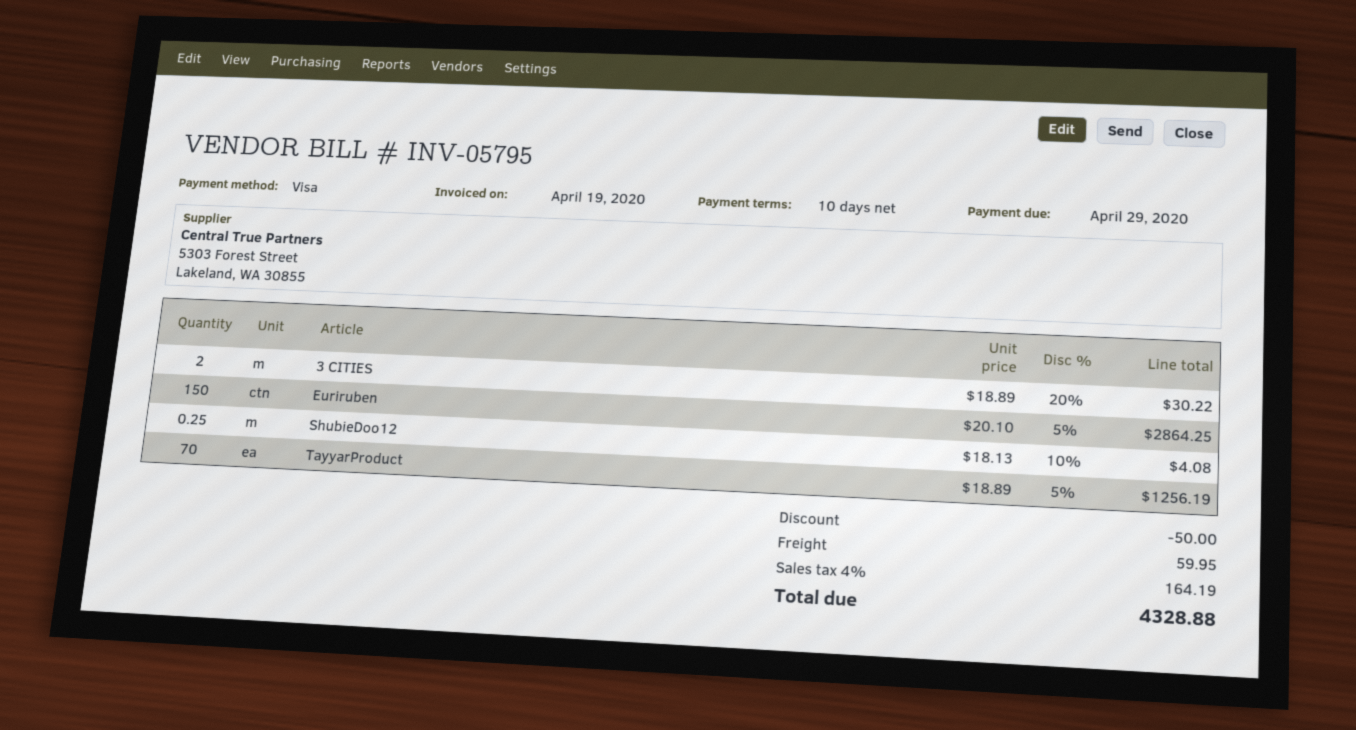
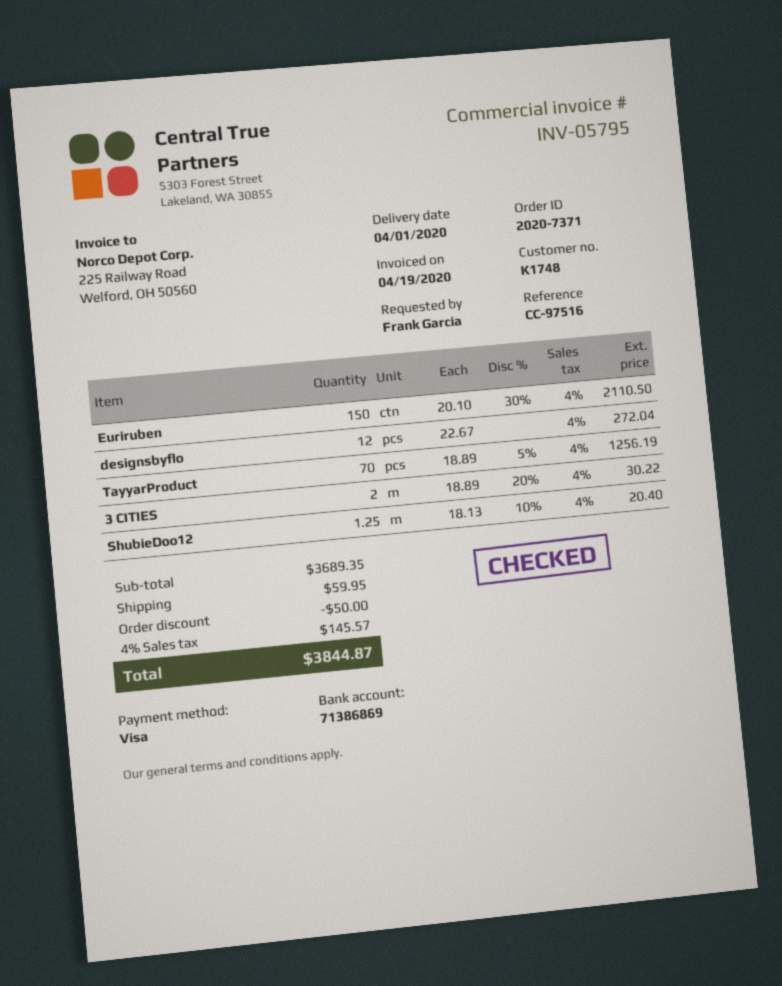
Euriruben: 150 x 20.10 - 5% = 2864.25 -> 150 x 20.10 - 30% = 2110.50
ShubieDoo12: 0.25 x 18.13 - 10% = 4.08 -> 1.25 x 18.13 - 10% = 20.40
designsbyflo: none -> 12 x 22.67 = 272.04
tax: 4% = 164.19 -> 4% = 145.57
total: 4328.88 -> 3844.87

